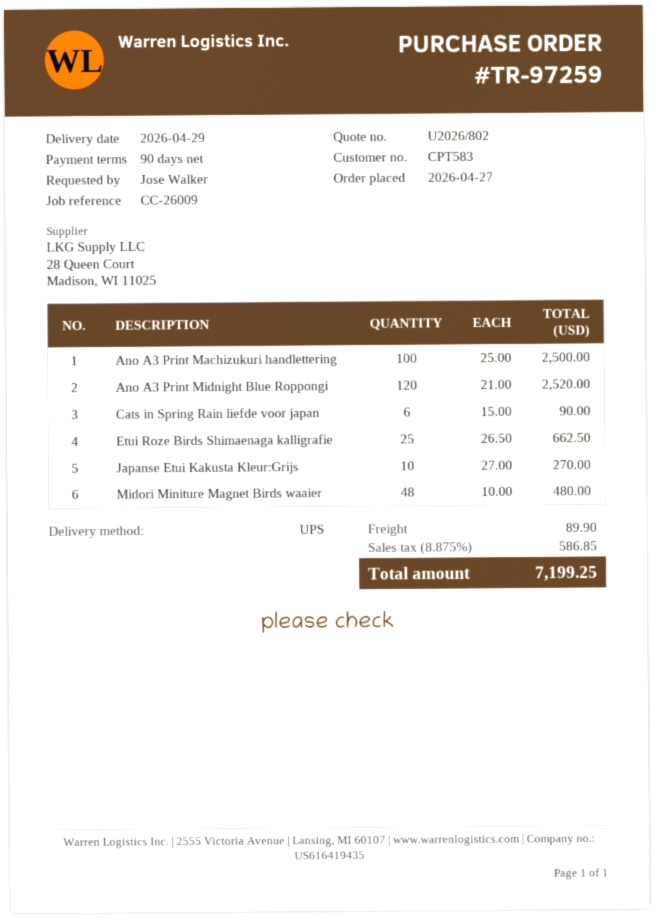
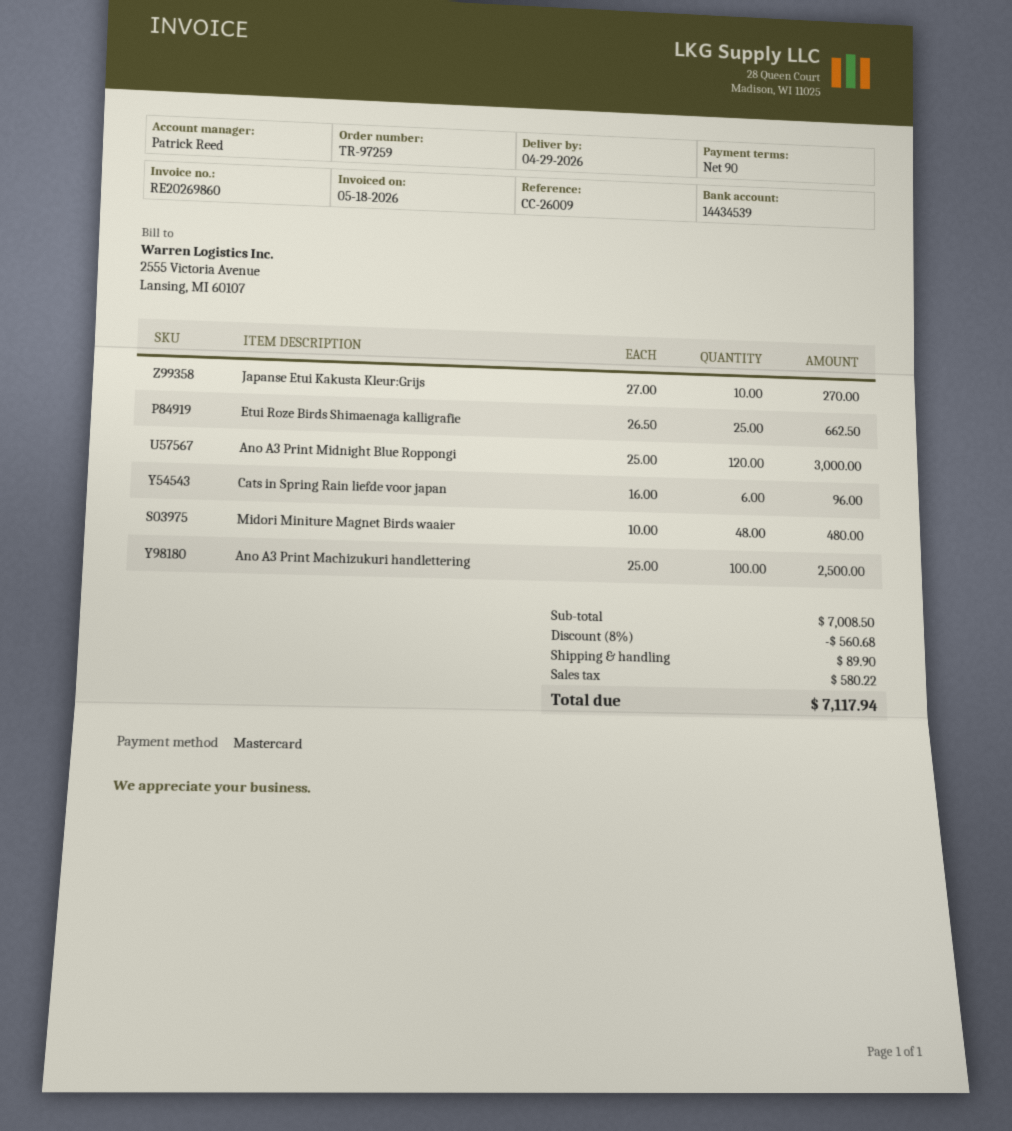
Ano A3 Print Midnight Blue Roppongi: 120 x 21.00 = 2520.00 -> 120 x 25.00 = 3000.00
Cats in Spring Rain liefde voor japan: 6 x 15.00 = 90.00 -> 6 x 16.00 = 96.00
discount: none -> 8% = 560.68
tax: 586.85 -> 580.22
total: 7199.25 -> 7117.94

